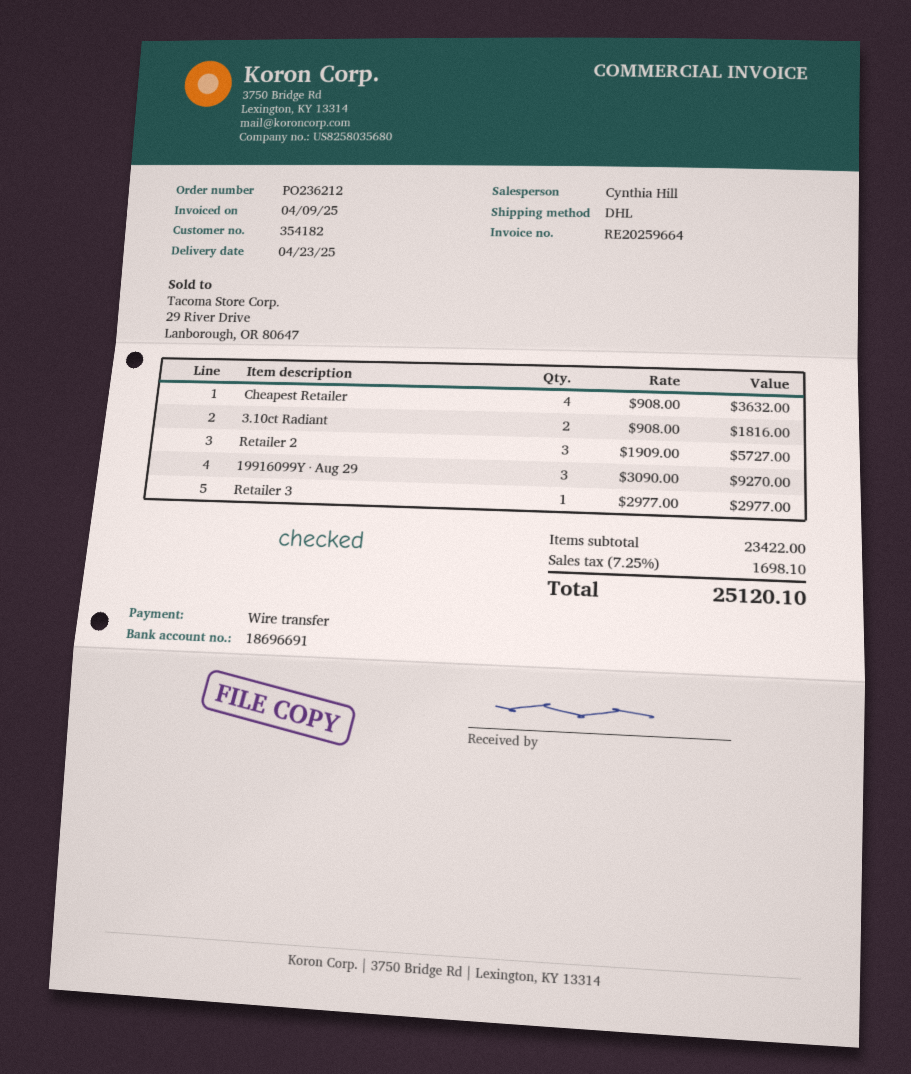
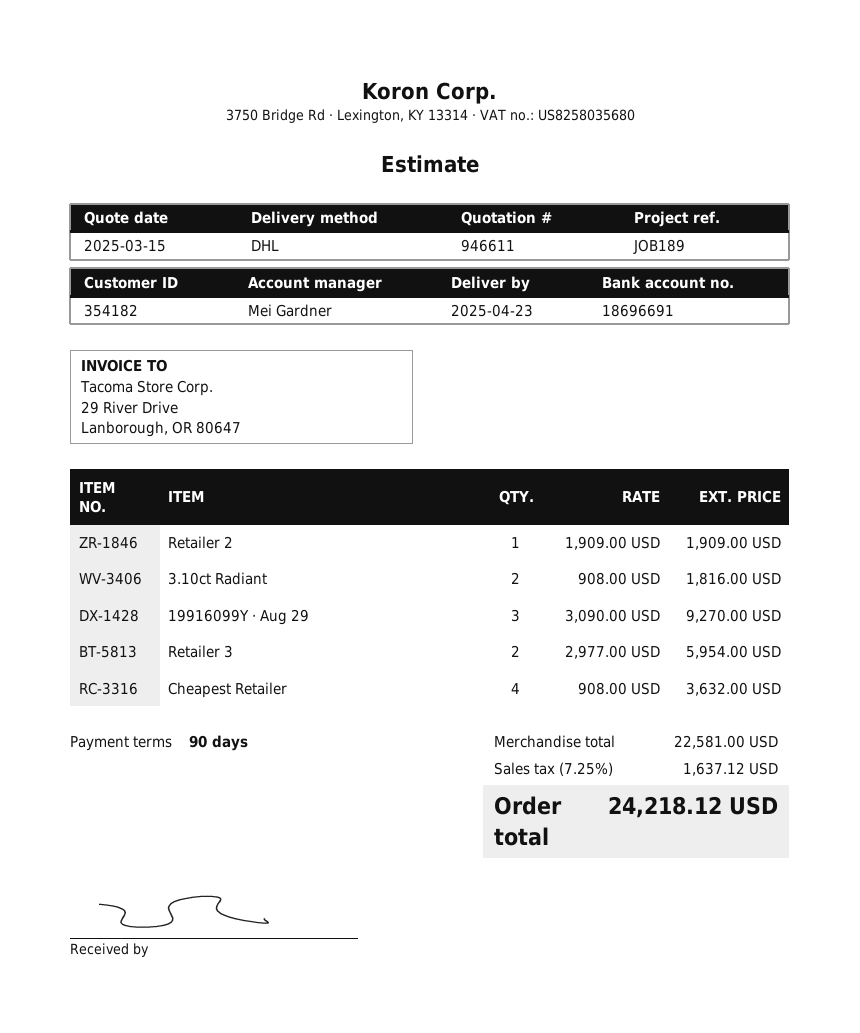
sales rep: Cynthia Hill -> Mei Gardner
Retailer 2: 3 x 1909.00 = 5727.00 -> 1 x 1909.00 = 1909.00
Retailer 3: 1 x 2977.00 = 2977.00 -> 2 x 2977.00 = 5954.00
subtotal: 23422.00 -> 22581.00
tax: 7.25% = 1698.10 -> 7.25% = 1637.12
total: 25120.10 -> 24218.12

